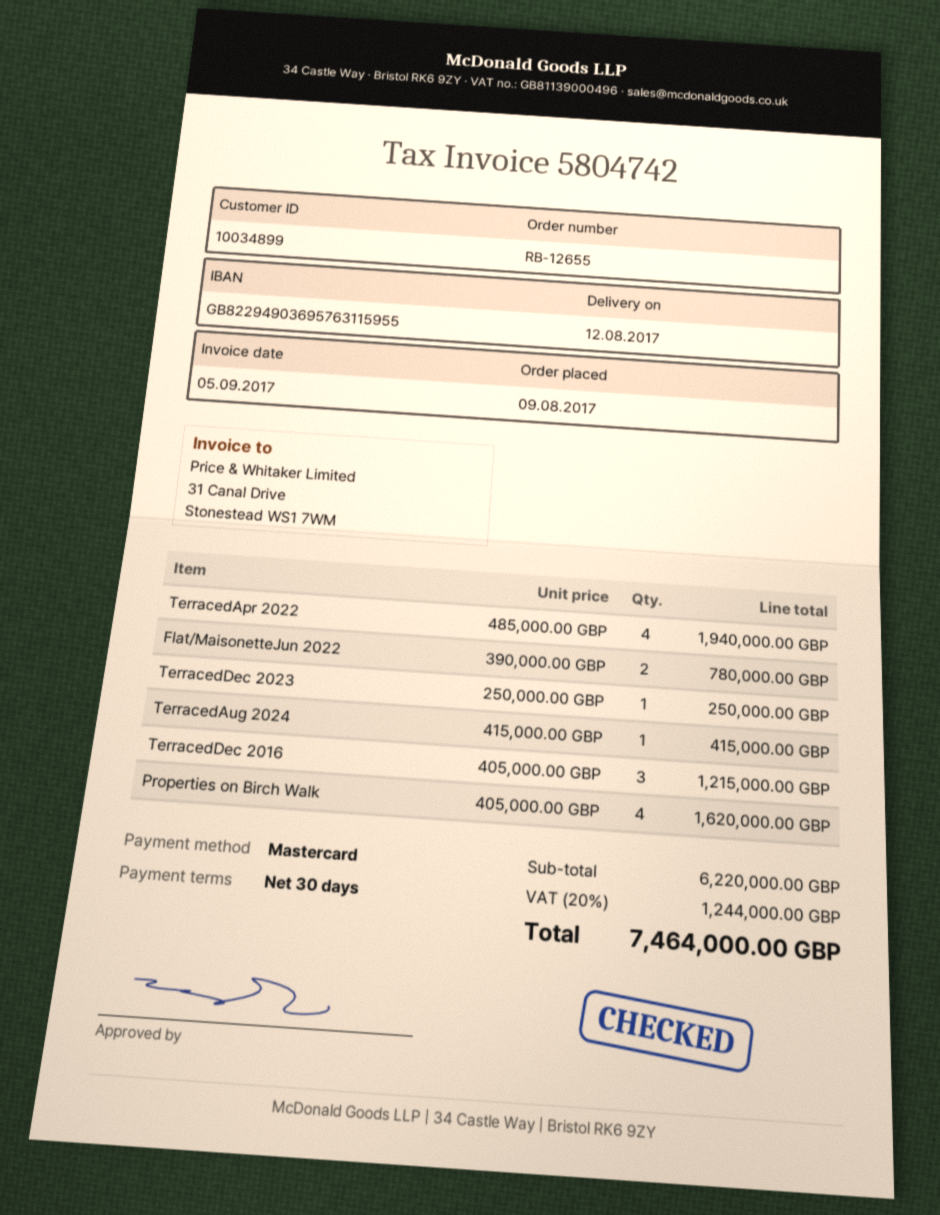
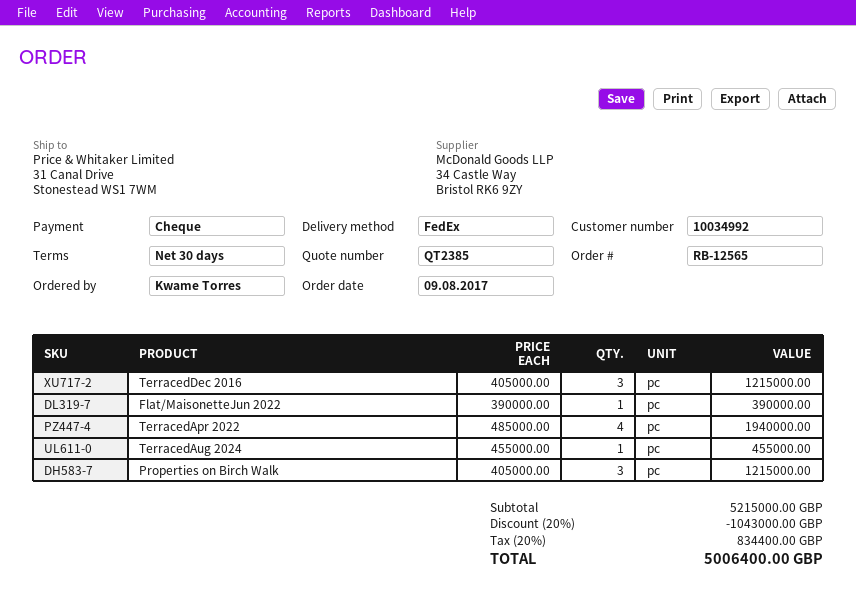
order number: RB-12655 -> RB-12565
customer number: 10034899 -> 10034992
payment method: Mastercard -> cheque
Flat/MaisonetteJun 2022: 2 x 390000.00 = 780000.00 -> 1 x 390000.00 = 390000.00
TerracedDec 2023: 1 x 250000.00 = 250000.00 -> none
TerracedAug 2024: 1 x 415000.00 = 415000.00 -> 1 x 455000.00 = 455000.00
Properties on Birch Walk: 4 x 405000.00 = 1620000.00 -> 3 x 405000.00 = 1215000.00
subtotal: 6220000.00 -> 5215000.00
discount: none -> 20% = 1043000.00
tax: 20% = 1244000.00 -> 20% = 834400.00
total: 7464000.00 -> 5006400.00

